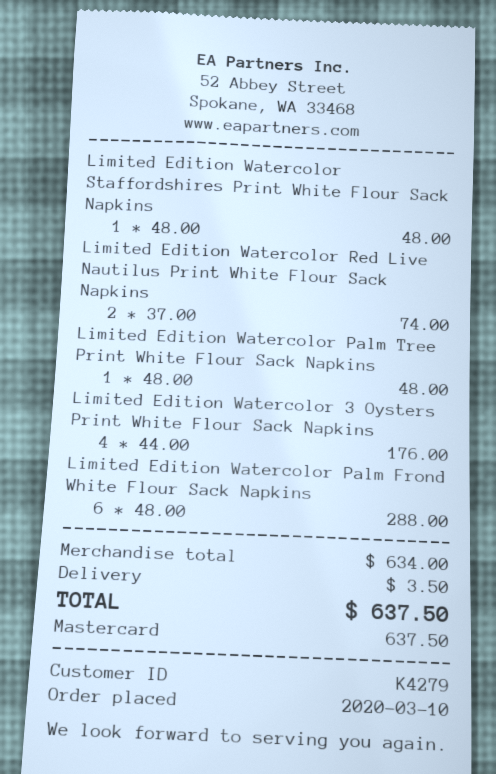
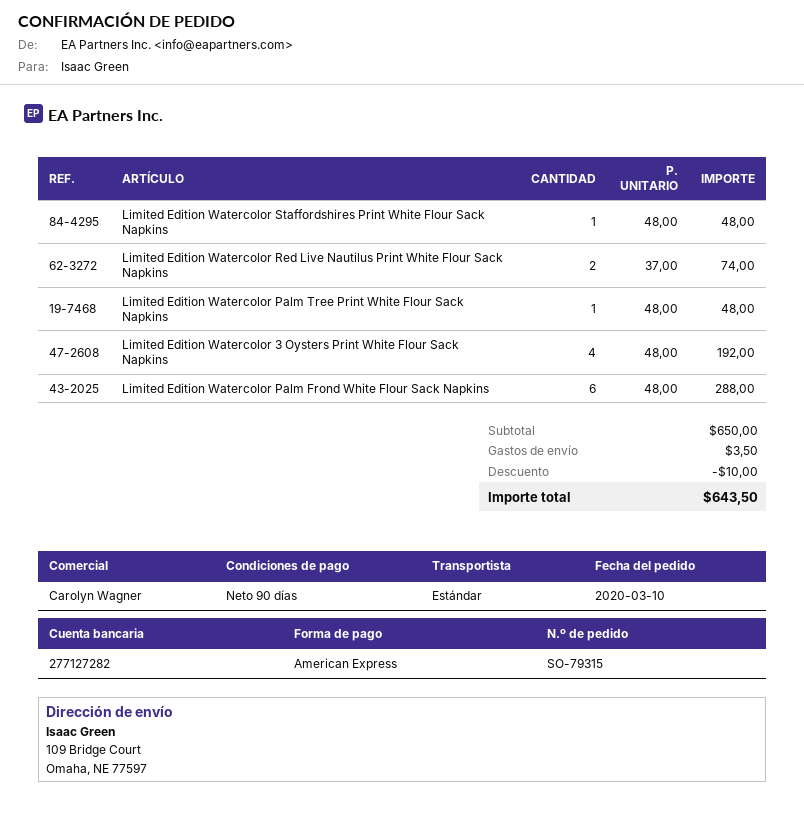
payment method: Mastercard -> American Express
Limited Edition Watercolor 3 Oysters Print White Flour Sack Napkins: 4 x 44.00 = 176.00 -> 4 x 48.00 = 192.00
subtotal: 634.00 -> 650.00
discount: none -> 10.00
total: 637.50 -> 643.50

